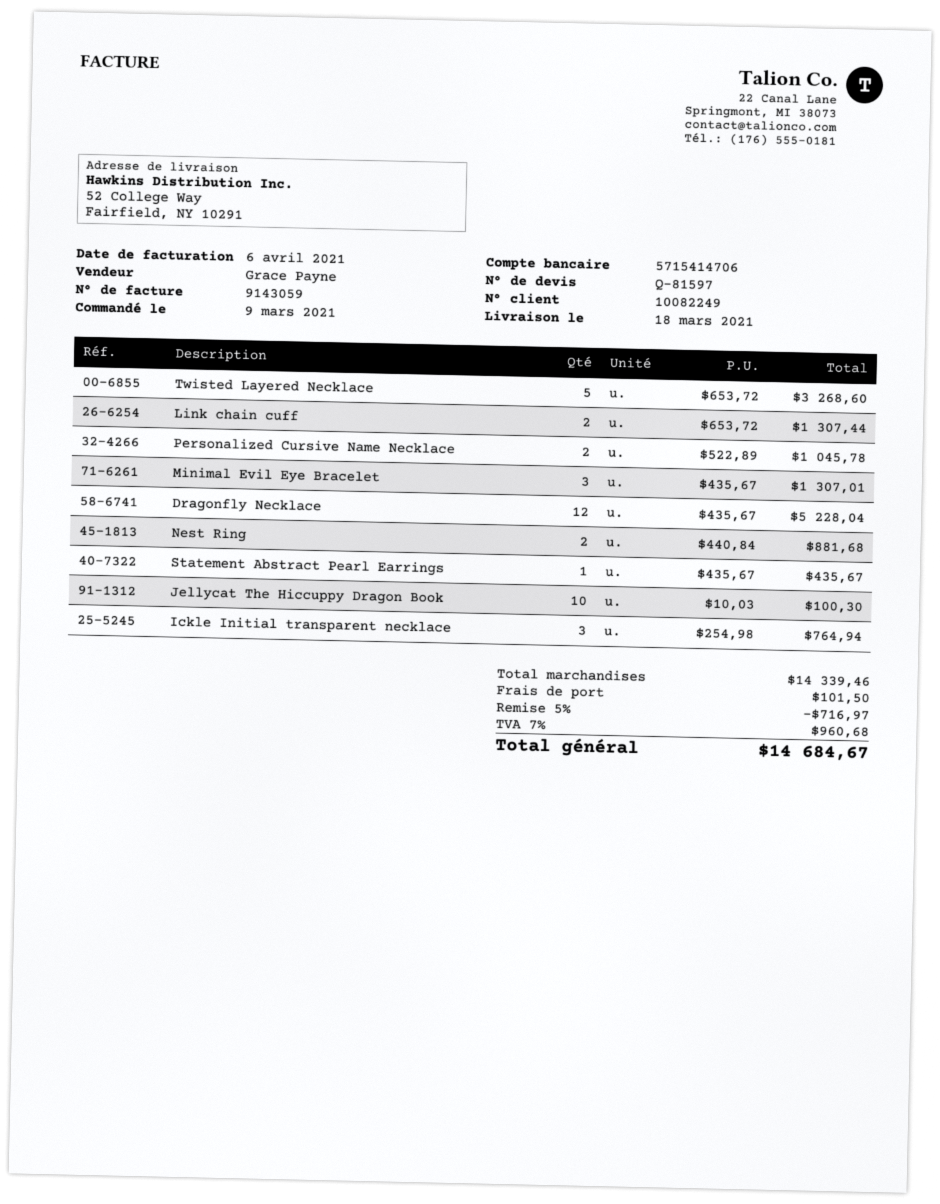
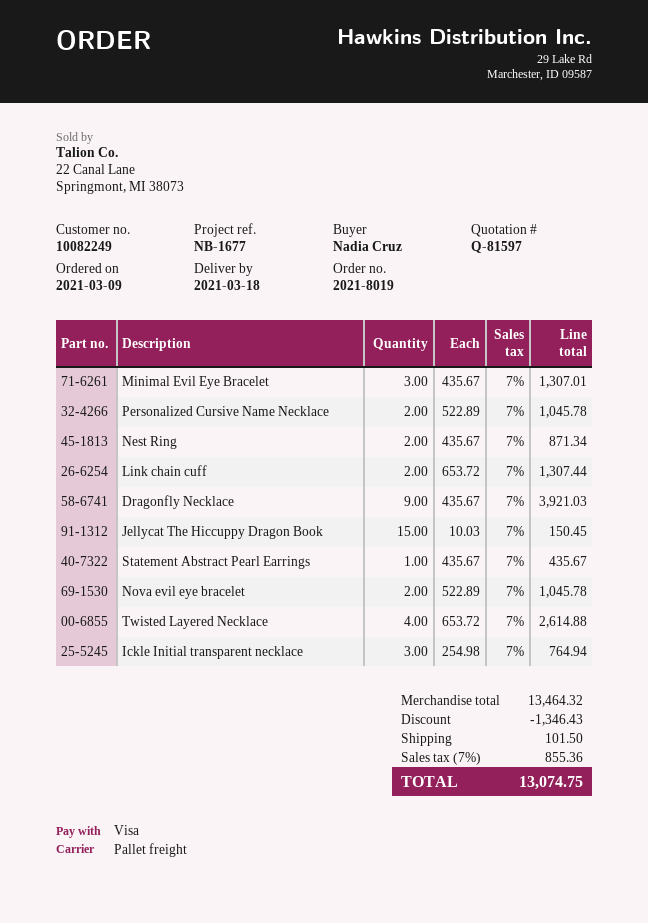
Twisted Layered Necklace: 5 x 653.72 = 3268.60 -> 4 x 653.72 = 2614.88
Dragonfly Necklace: 12 x 435.67 = 5228.04 -> 9 x 435.67 = 3921.03
Nest Ring: 2 x 440.84 = 881.68 -> 2 x 435.67 = 871.34
Jellycat The Hiccuppy Dragon Book: 10 x 10.03 = 100.30 -> 15 x 10.03 = 150.45
Nova evil eye bracelet: none -> 2 x 522.89 = 1045.78
subtotal: 14339.46 -> 13464.32
discount: 716.97 -> 1346.43
tax: 7% = 960.68 -> 7% = 855.36
total: 14684.67 -> 13074.75

